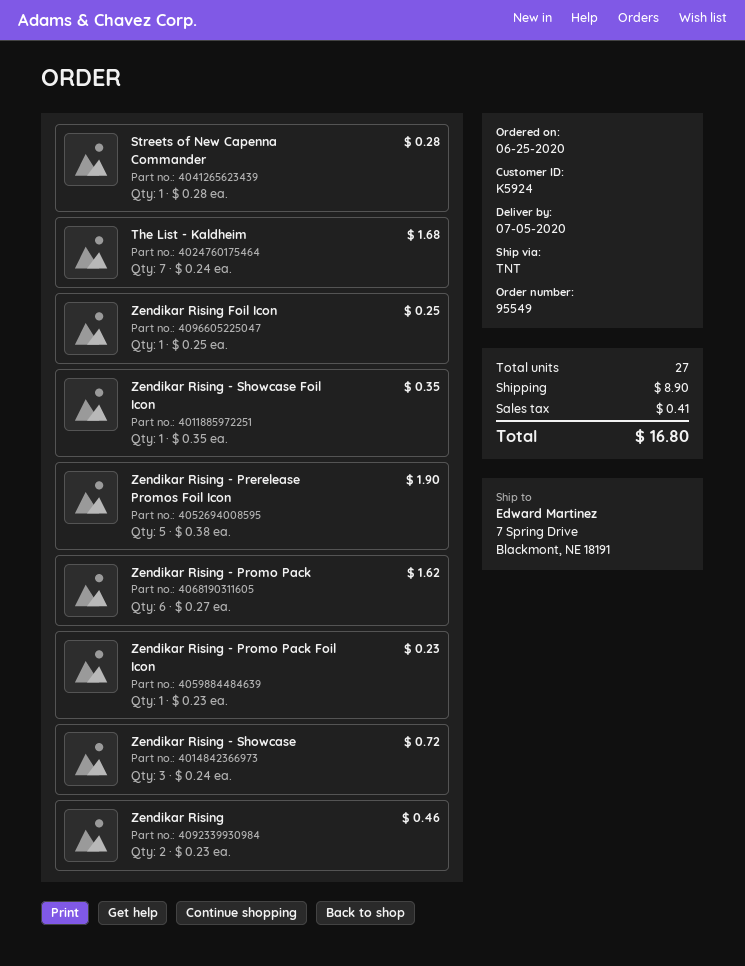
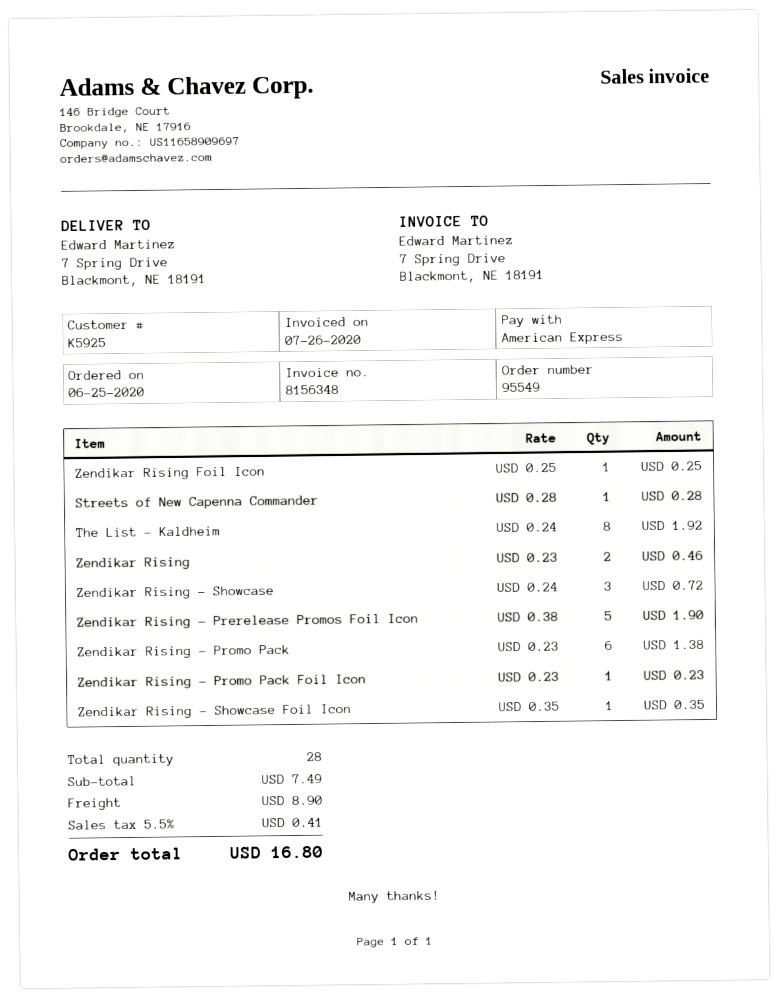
customer number: K5924 -> K5925
The List - Kaldheim: 7 x 0.24 = 1.68 -> 8 x 0.24 = 1.92
Zendikar Rising - Promo Pack: 6 x 0.27 = 1.62 -> 6 x 0.23 = 1.38
total quantity: 27 -> 28

